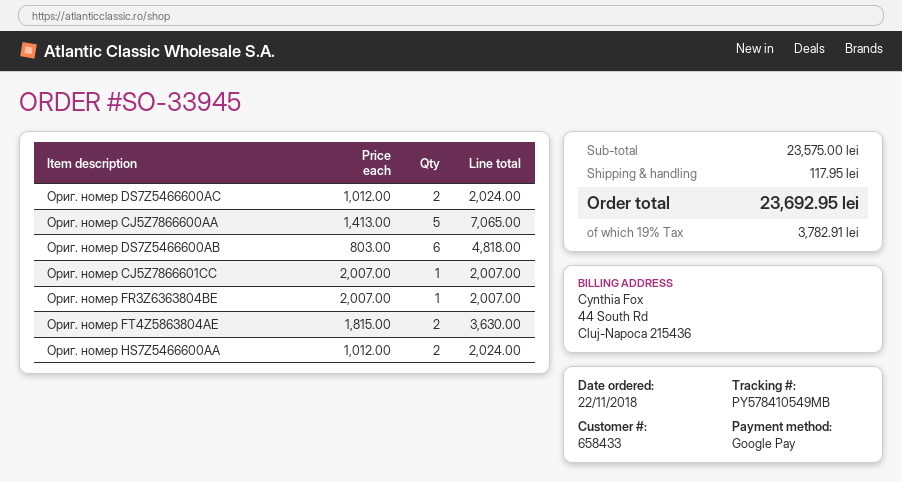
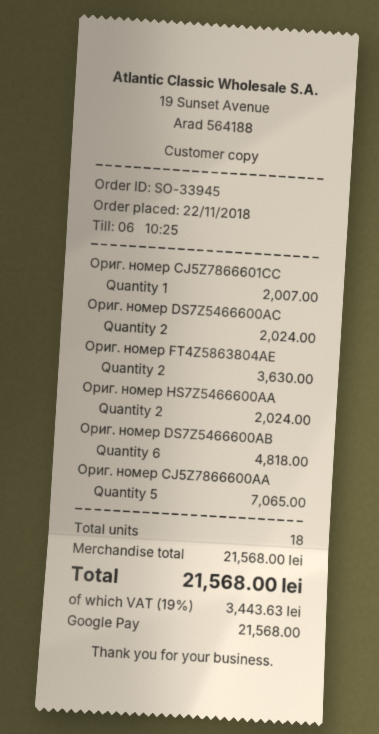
Ориг. номер FR3Z6363804BE: 1 for 2007.00 -> none
subtotal: 23575.00 -> 21568.00
shipping: 117.95 -> none
tax: 19% = 3782.91 -> 19% = 3443.63
total: 23692.95 -> 21568.00

